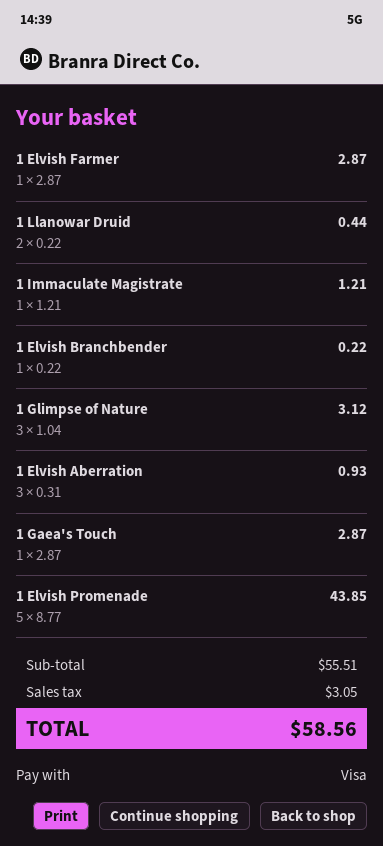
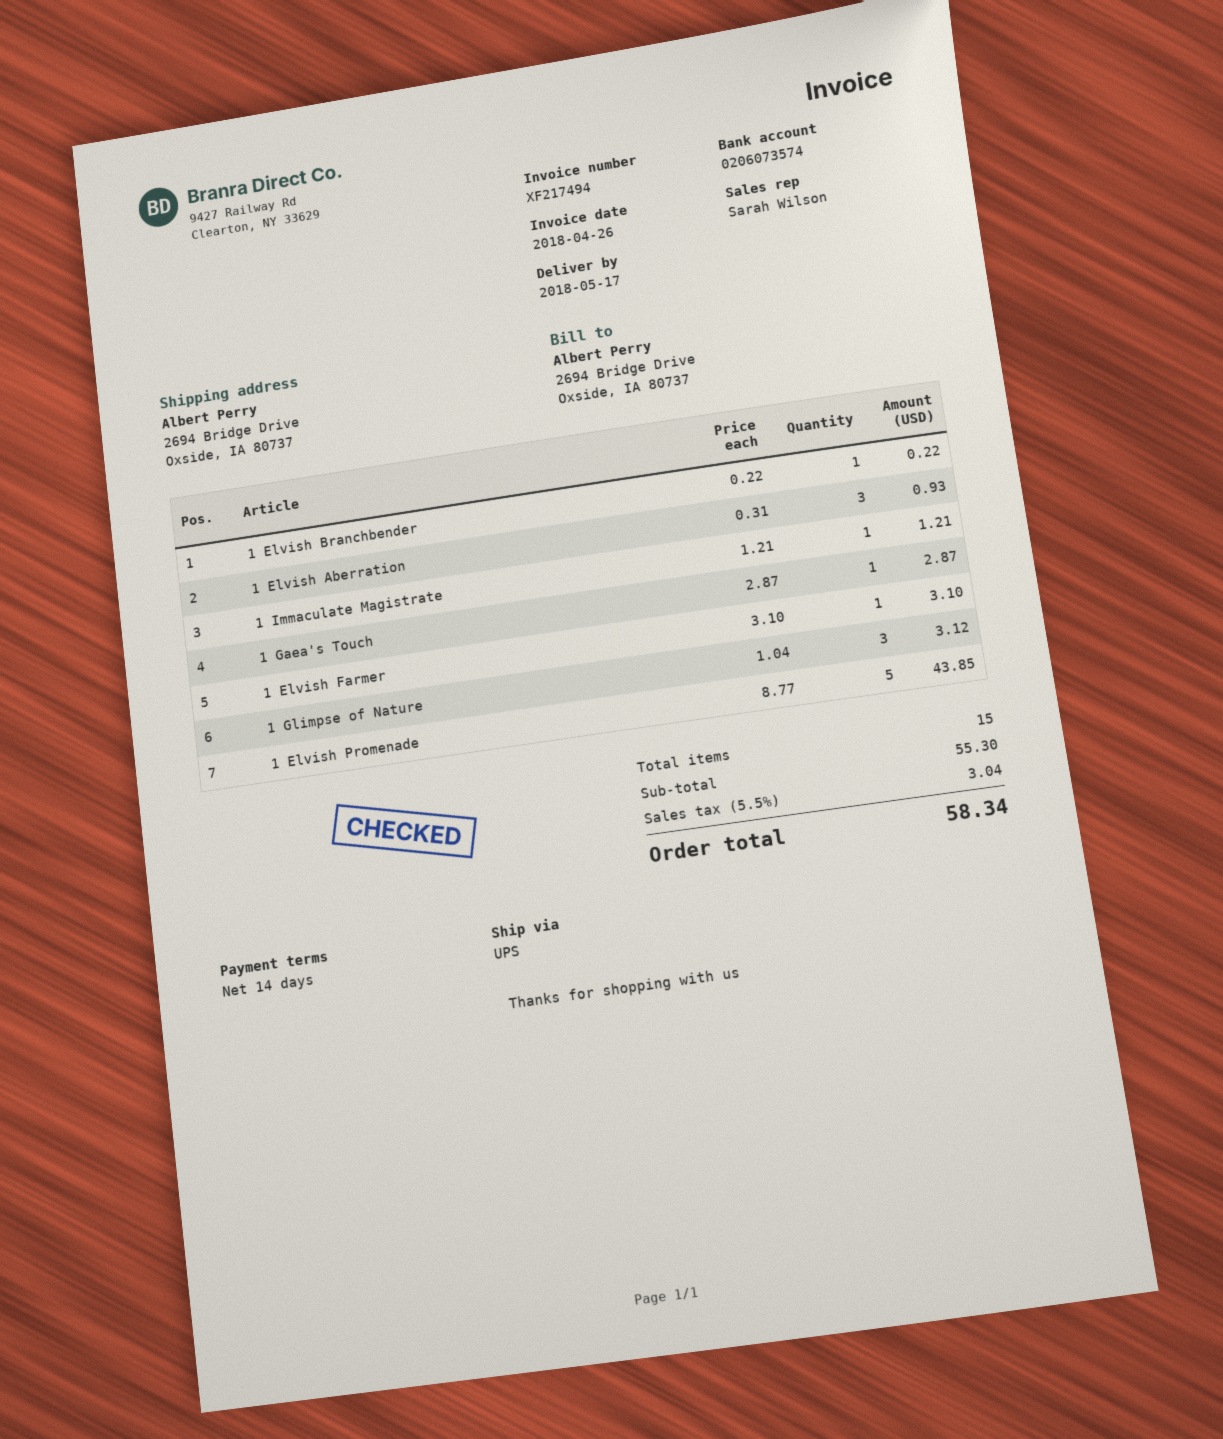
1 Elvish Farmer: 1 x 2.87 = 2.87 -> 1 x 3.10 = 3.10
1 Llanowar Druid: 2 x 0.22 = 0.44 -> none
subtotal: 55.51 -> 55.30
tax: 3.05 -> 3.04
total: 58.56 -> 58.34

